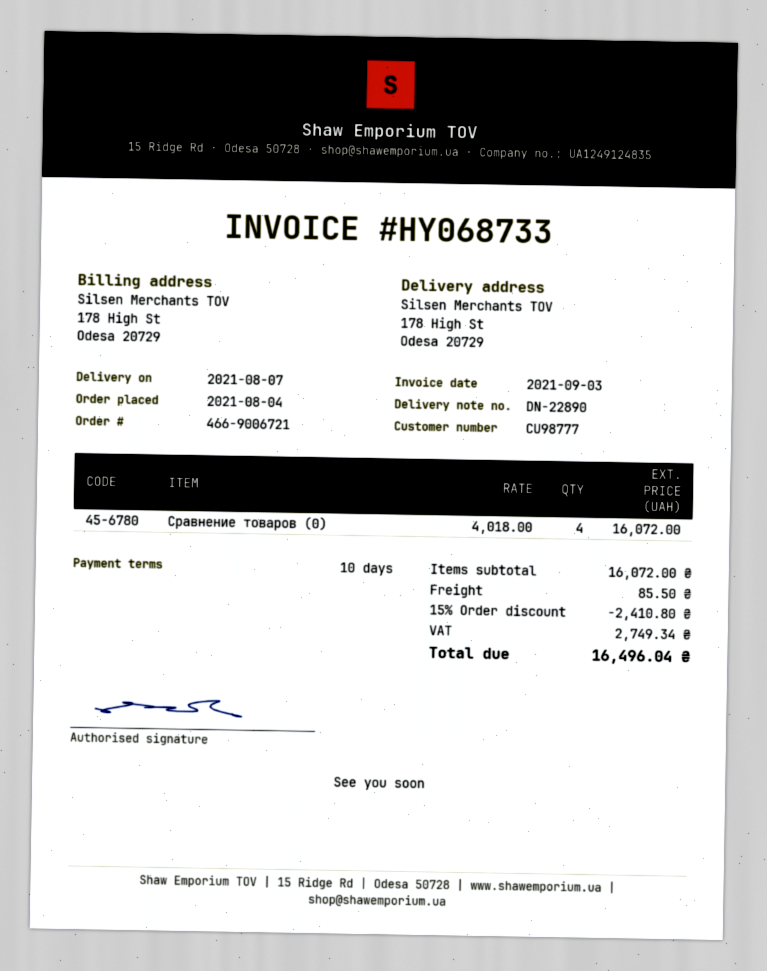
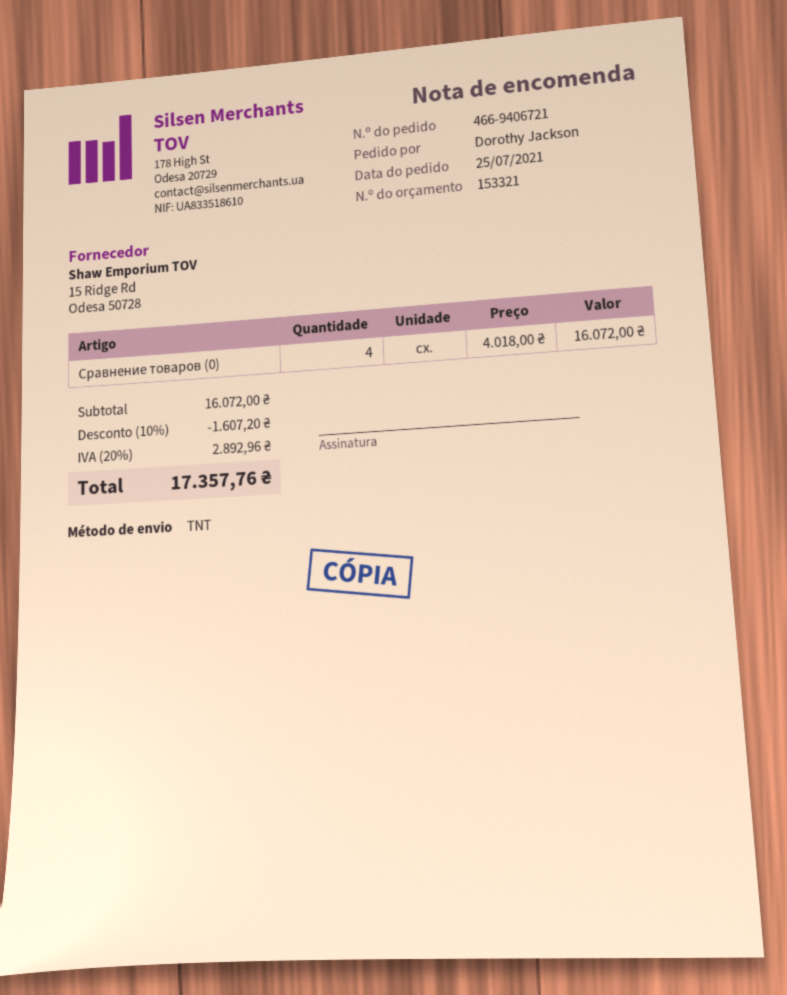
order number: 466-9006721 -> 466-9406721
order date: 2021-08-04 -> 2021-07-25
discount: 15% = 2410.80 -> 10% = 1607.20
shipping: 85.50 -> none
tax: 2749.34 -> 2892.96
total: 16496.04 -> 17357.76

